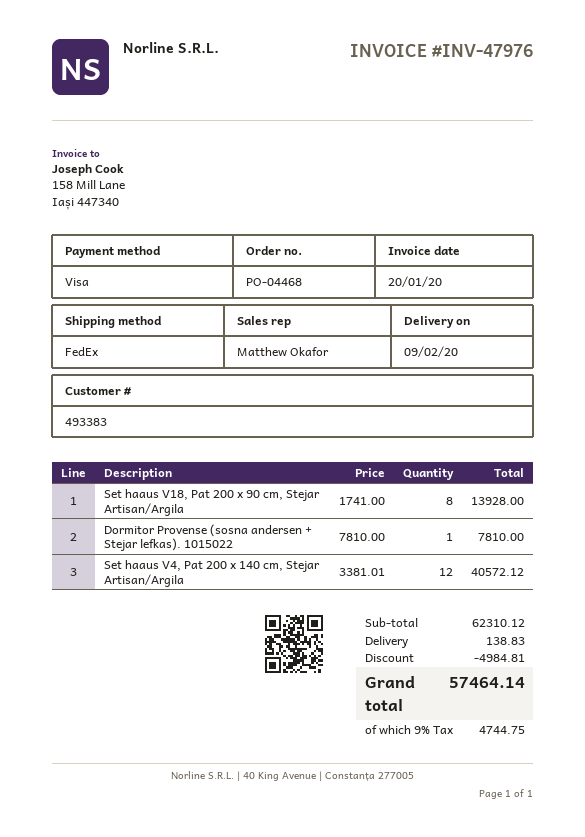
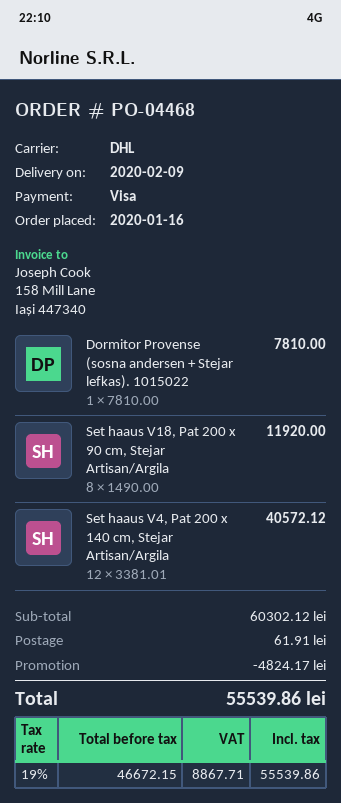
shipping method: FedEx -> DHL
Set haaus V18, Pat 200 x 90 cm, Stejar Artisan/Argila: 8 x 1741.00 = 13928.00 -> 8 x 1490.00 = 11920.00
subtotal: 62310.12 -> 60302.12
discount: 4984.81 -> 4824.17
shipping: 138.83 -> 61.91
tax: 9% = 4744.75 -> 19% = 8867.71
total: 57464.14 -> 55539.86

